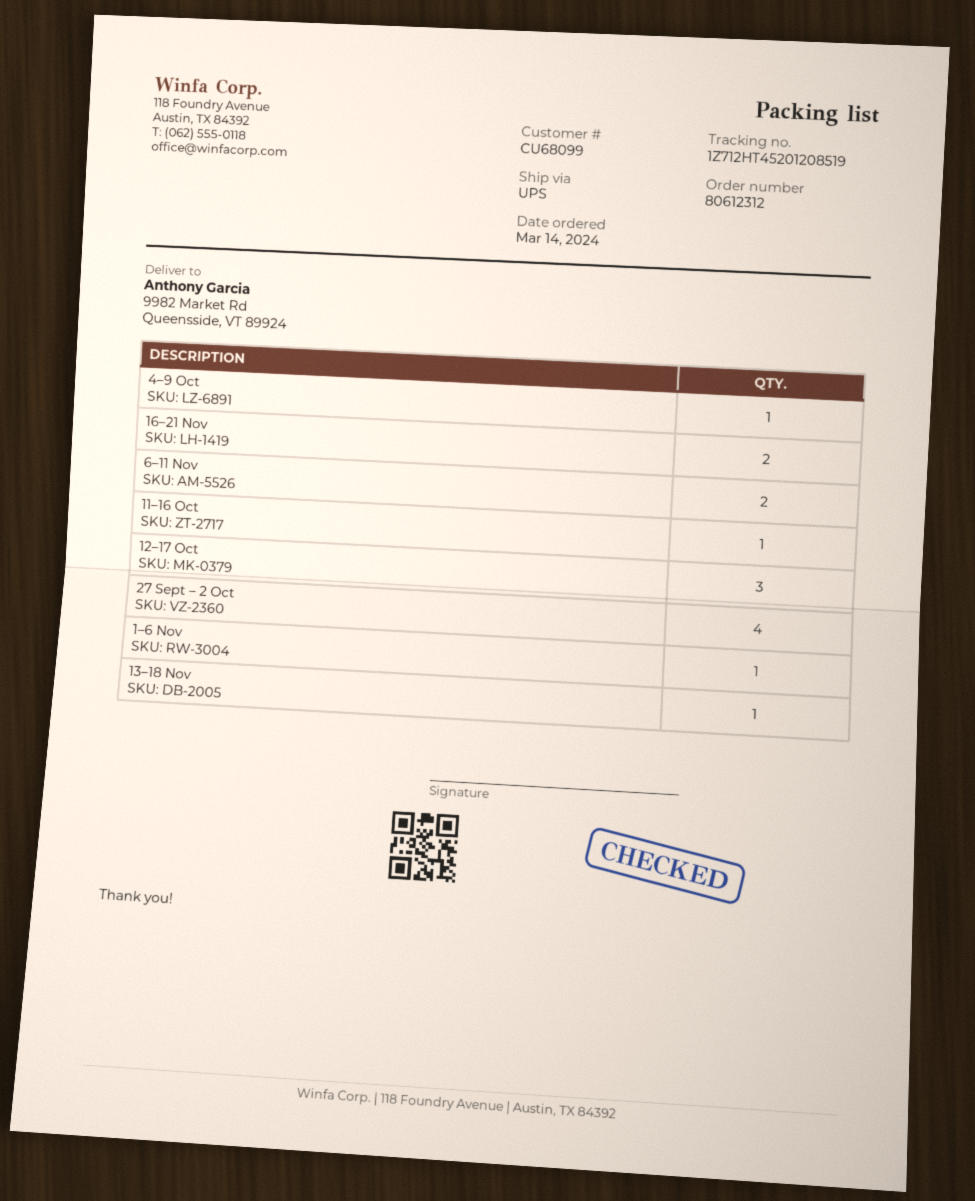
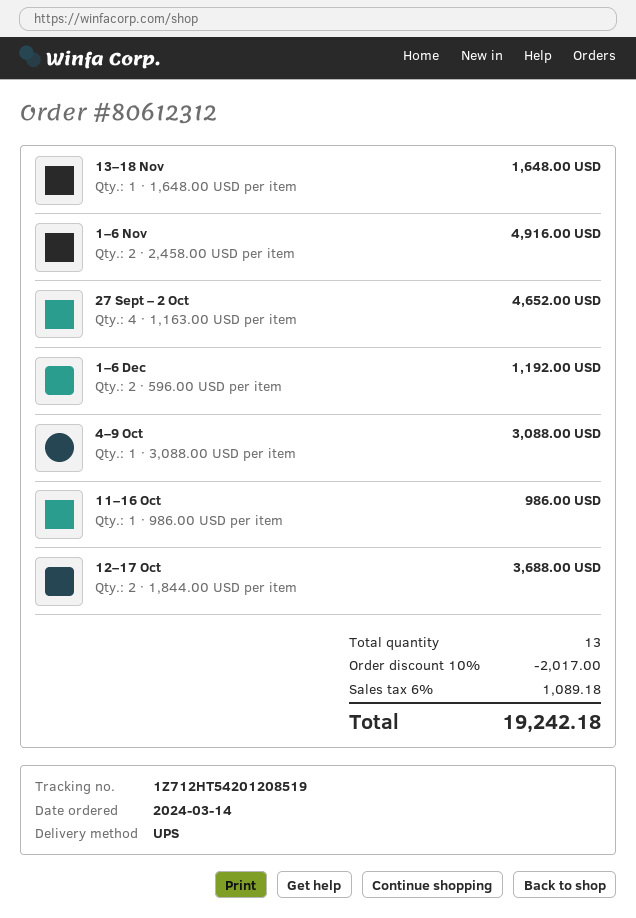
tracking number: 1Z712HT45201208519 -> 1Z712HT54201208519
16–21 Nov: 2 -> none
6–11 Nov: 2 -> none
12–17 Oct: 3 -> 2
1–6 Nov: 1 -> 2
1–6 Dec: none -> 2

